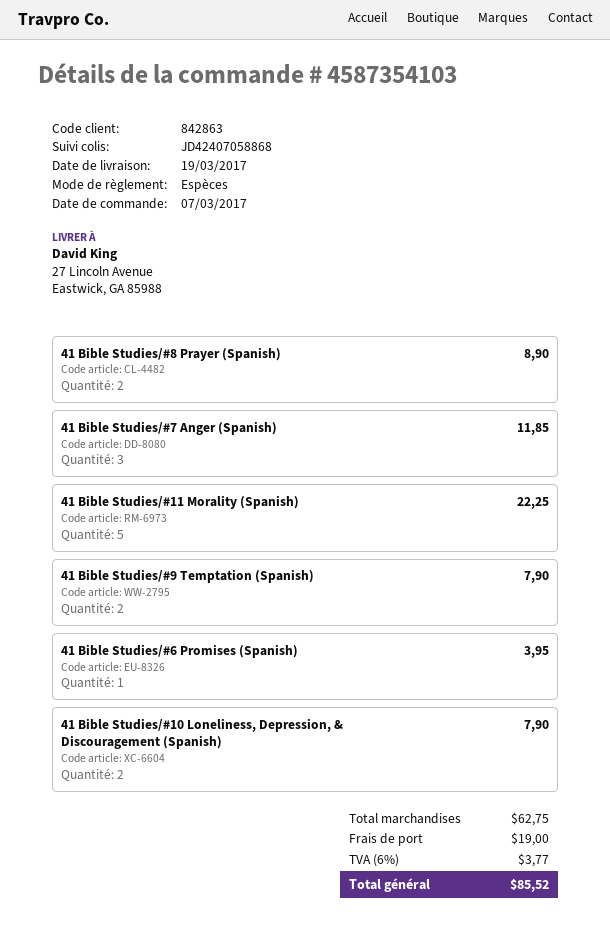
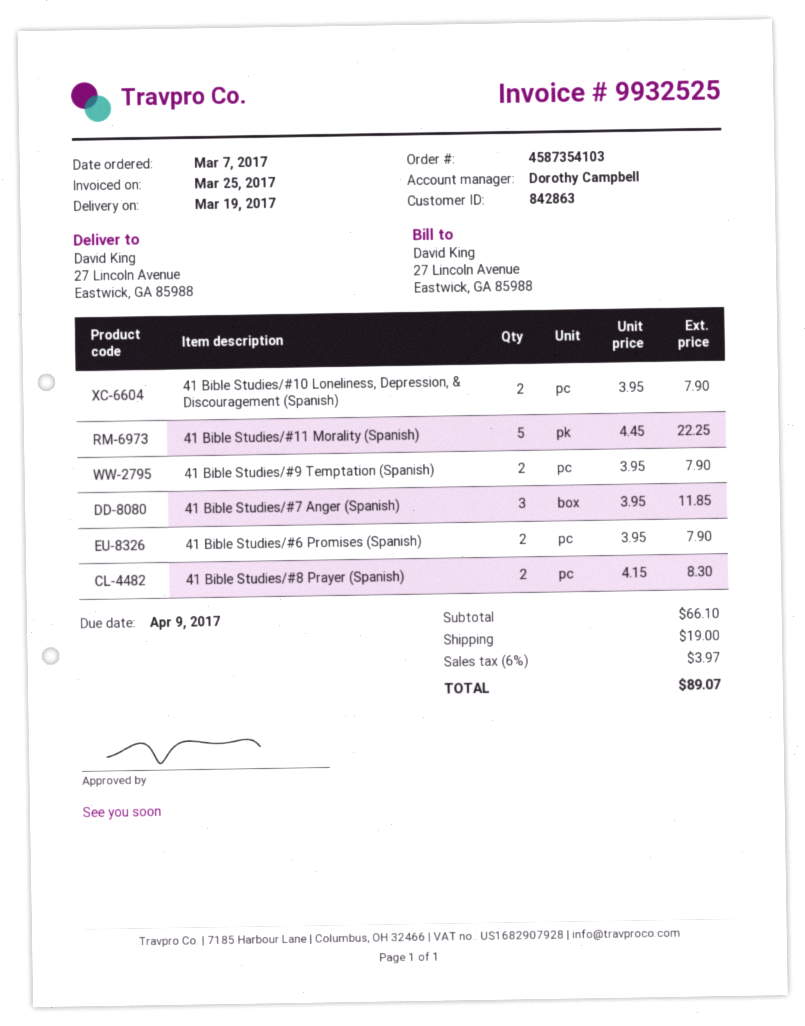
41 Bible Studies/#8 Prayer (Spanish): 2 for 8.90 -> 2 for 8.30
41 Bible Studies/#6 Promises (Spanish): 1 for 3.95 -> 2 for 7.90
subtotal: 62.75 -> 66.10
tax: 6% = 3.77 -> 6% = 3.97
total: 85.52 -> 89.07

